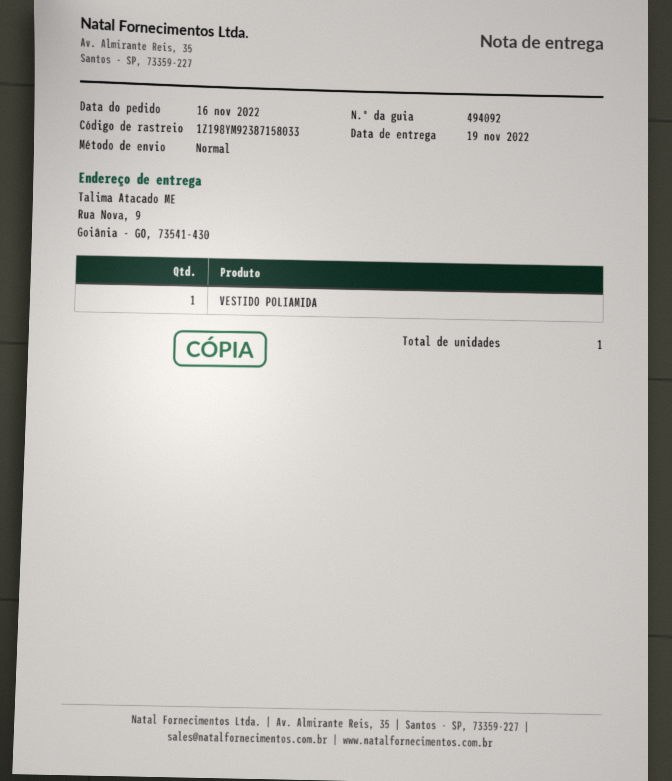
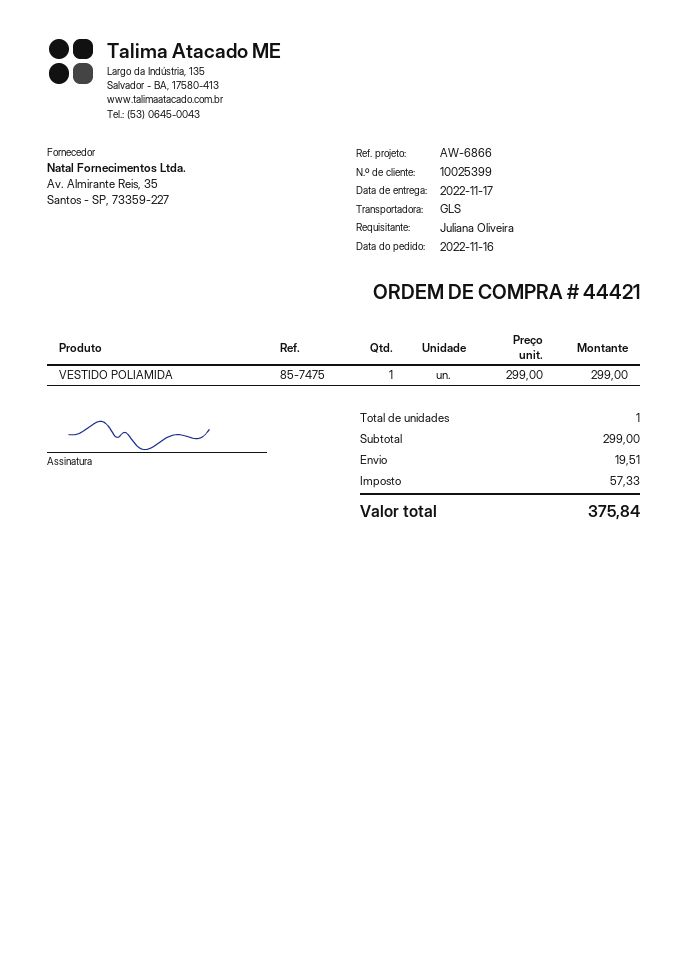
delivery date: 2022-11-19 -> 2022-11-17
shipping method: standard -> GLS

